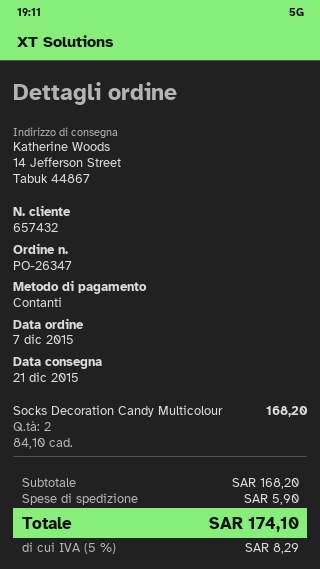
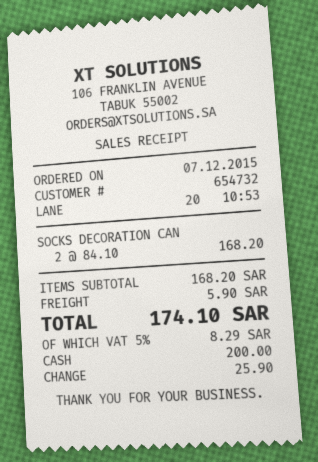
customer number: 657432 -> 654732

